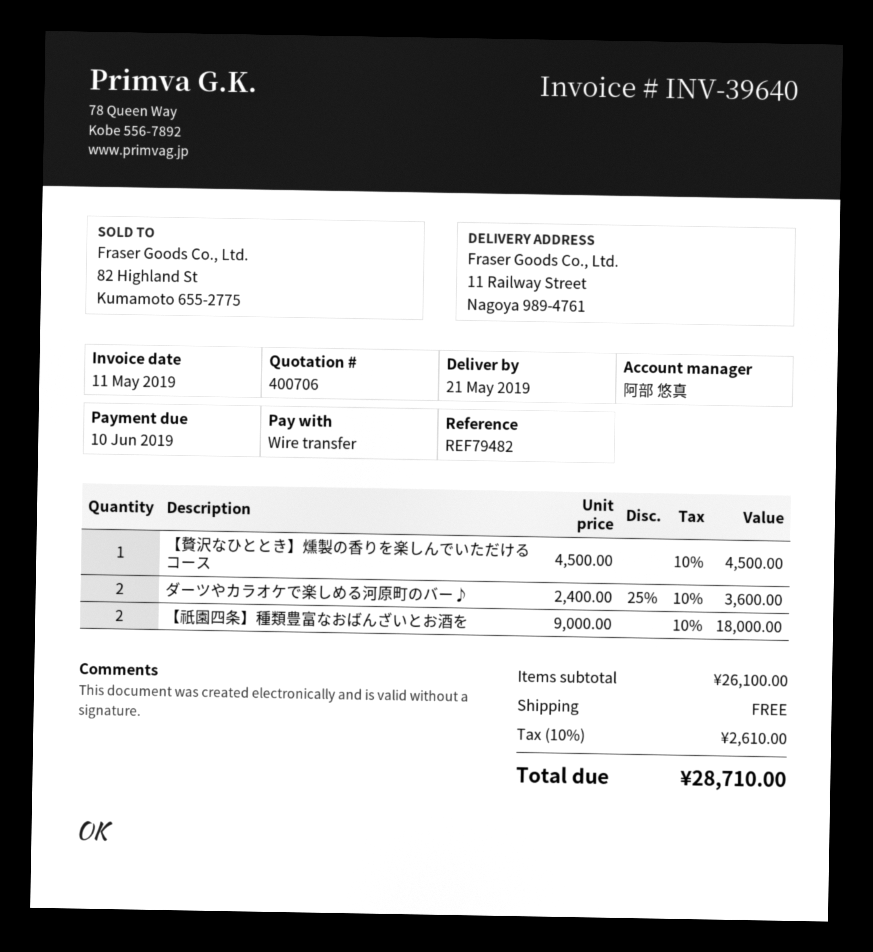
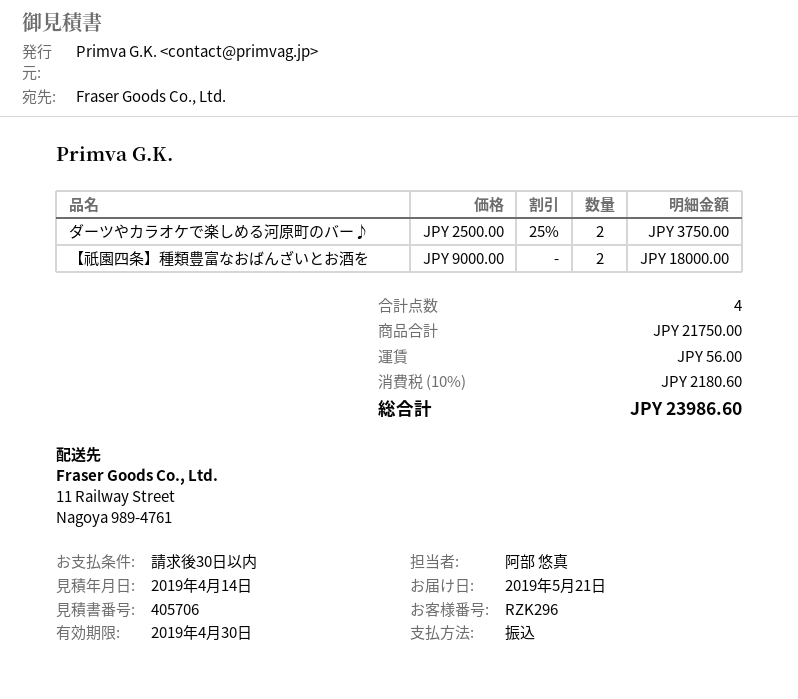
quote number: 400706 -> 405706
【贅沢なひととき】燻製の香りを楽しんでいただけるコース: 1 x 4500.00 = 4500.00 -> none
ダーツやカラオケで楽しめる河原町のバー♪: 2 x 2400.00 - 25% = 3600.00 -> 2 x 2500.00 - 25% = 3750.00
subtotal: 26100.00 -> 21750.00
shipping: 0.00 -> 56.00
tax: 10% = 2610.00 -> 10% = 2180.60
total: 28710.00 -> 23986.60

